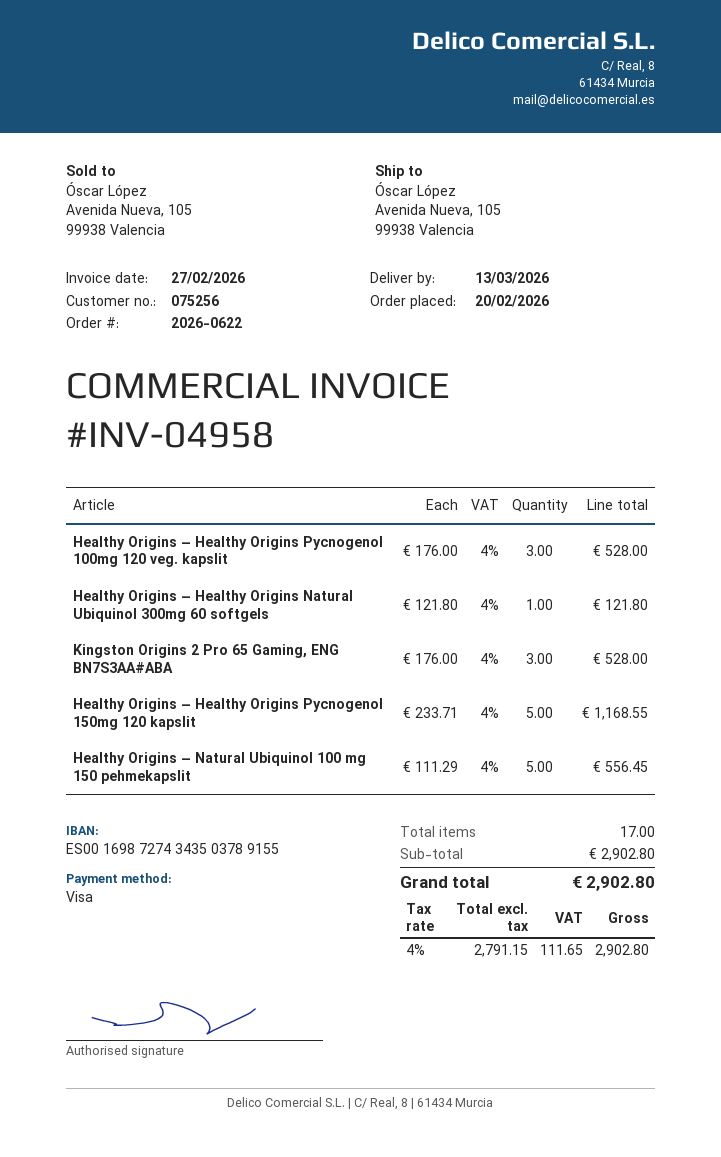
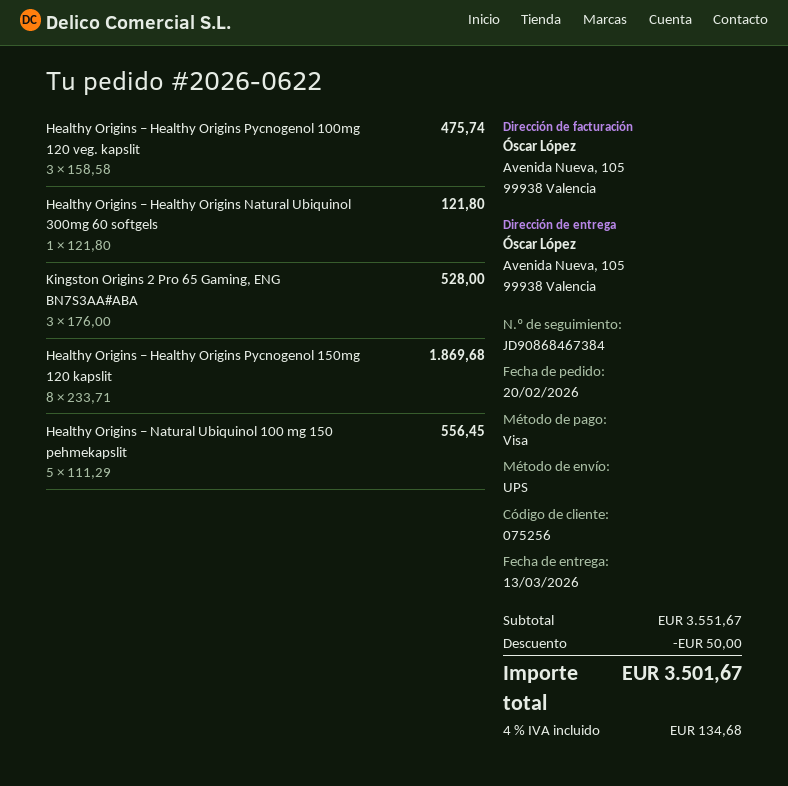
Healthy Origins – Healthy Origins Pycnogenol 100mg 120 veg. kapslit: 3 x 176.00 = 528.00 -> 3 x 158.58 = 475.74
Healthy Origins – Healthy Origins Pycnogenol 150mg 120 kapslit: 5 x 233.71 = 1168.55 -> 8 x 233.71 = 1869.68
subtotal: 2902.80 -> 3551.67
discount: none -> 50.00
tax: 4% = 111.65 -> 4% = 134.68
total: 2902.80 -> 3501.67

